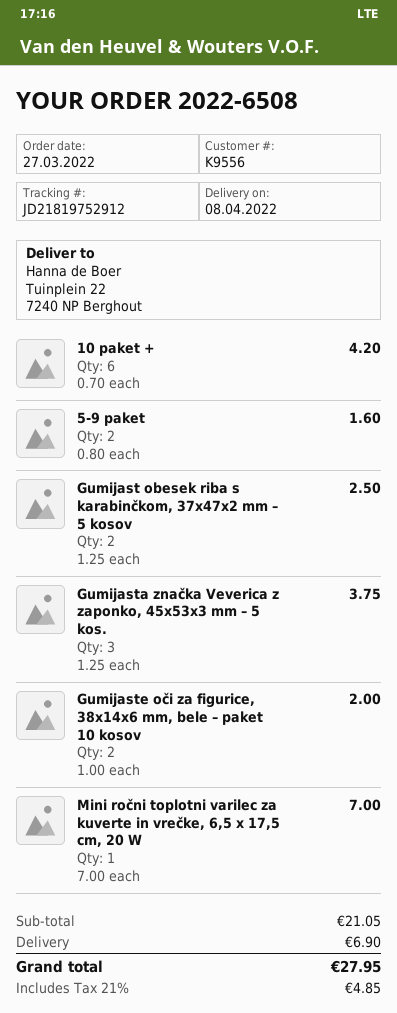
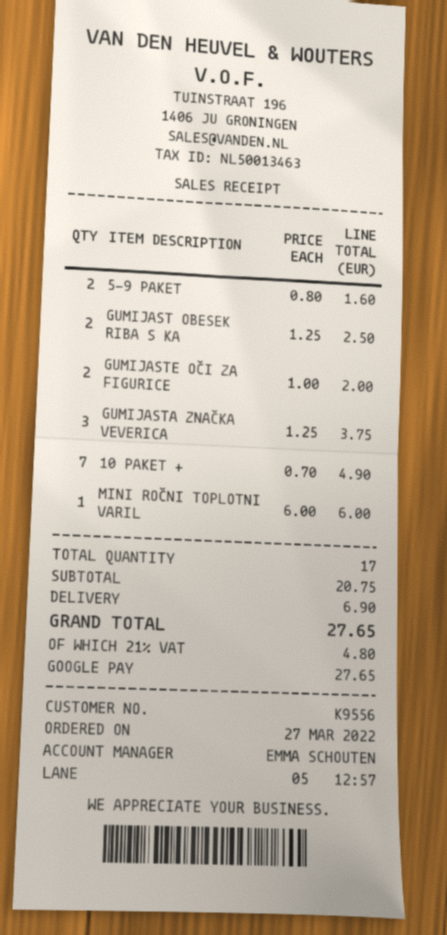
10 paket +: 6 x 0.70 = 4.20 -> 7 x 0.70 = 4.90
Mini ročni toplotni varilec za kuverte in vrečke, 6,5 x 17,5 cm, 20 W: 1 x 7.00 = 7.00 -> 1 x 6.00 = 6.00
subtotal: 21.05 -> 20.75
tax: 21% = 4.85 -> 21% = 4.80
total: 27.95 -> 27.65

